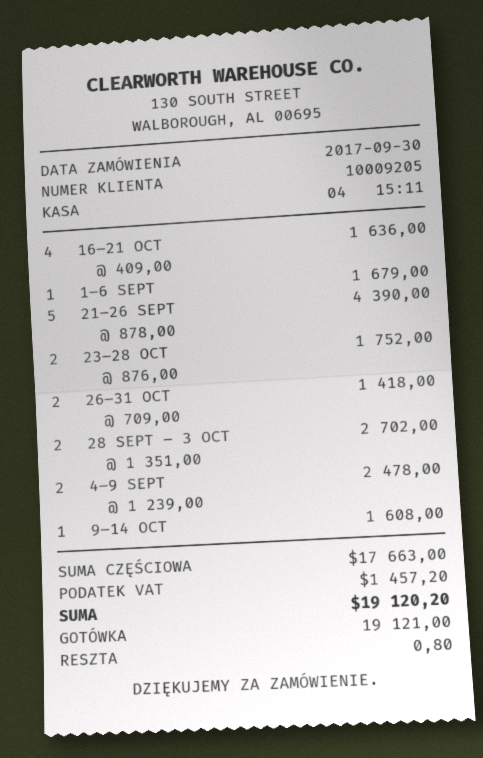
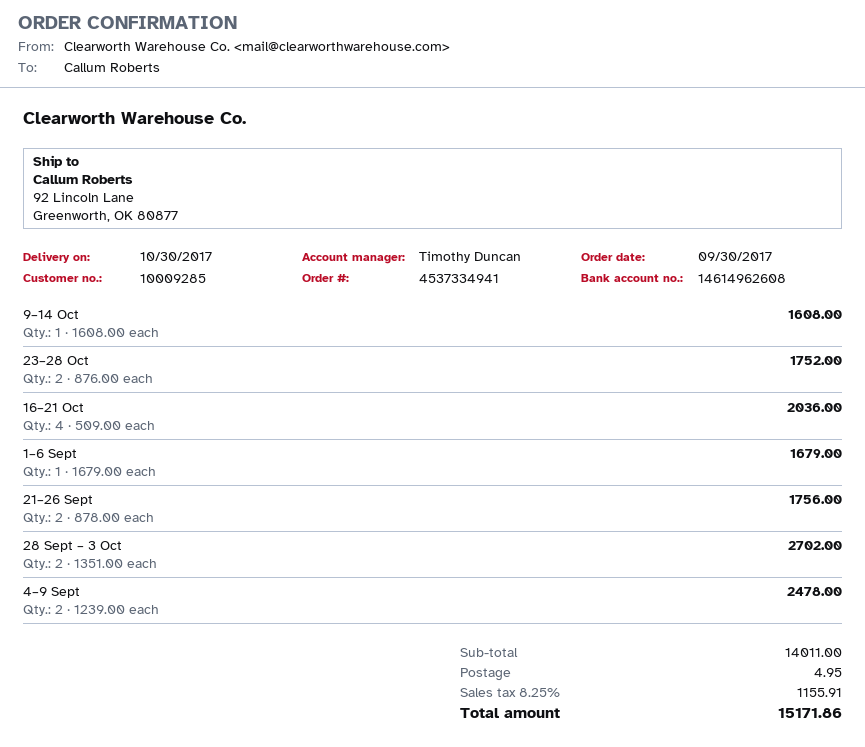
customer number: 10009205 -> 10009285
16–21 OCT: 4 x 409.00 = 1636.00 -> 4 x 509.00 = 2036.00
21–26 SEPT: 5 x 878.00 = 4390.00 -> 2 x 878.00 = 1756.00
26–31 OCT: 2 x 709.00 = 1418.00 -> none
subtotal: 17663.00 -> 14011.00
shipping: none -> 4.95
tax: 1457.20 -> 1155.91
total: 19120.20 -> 15171.86

